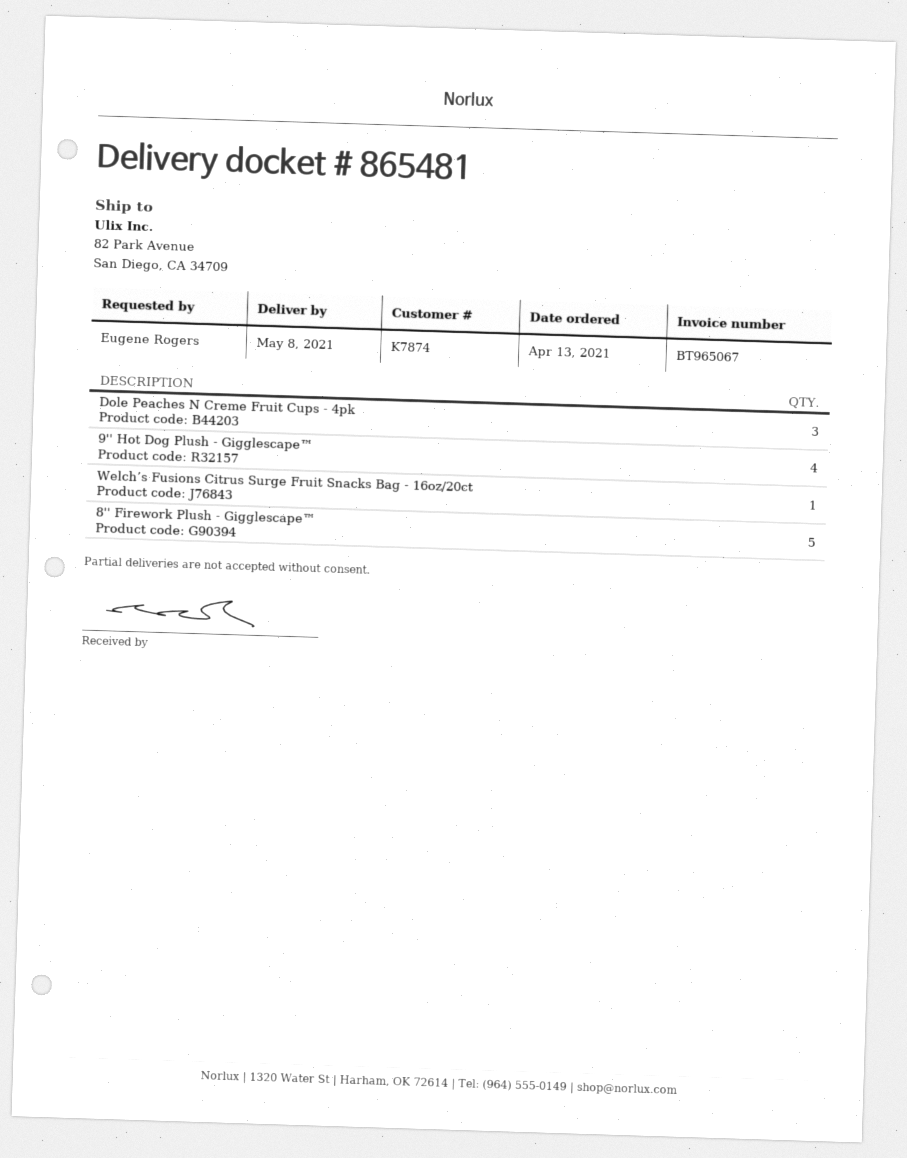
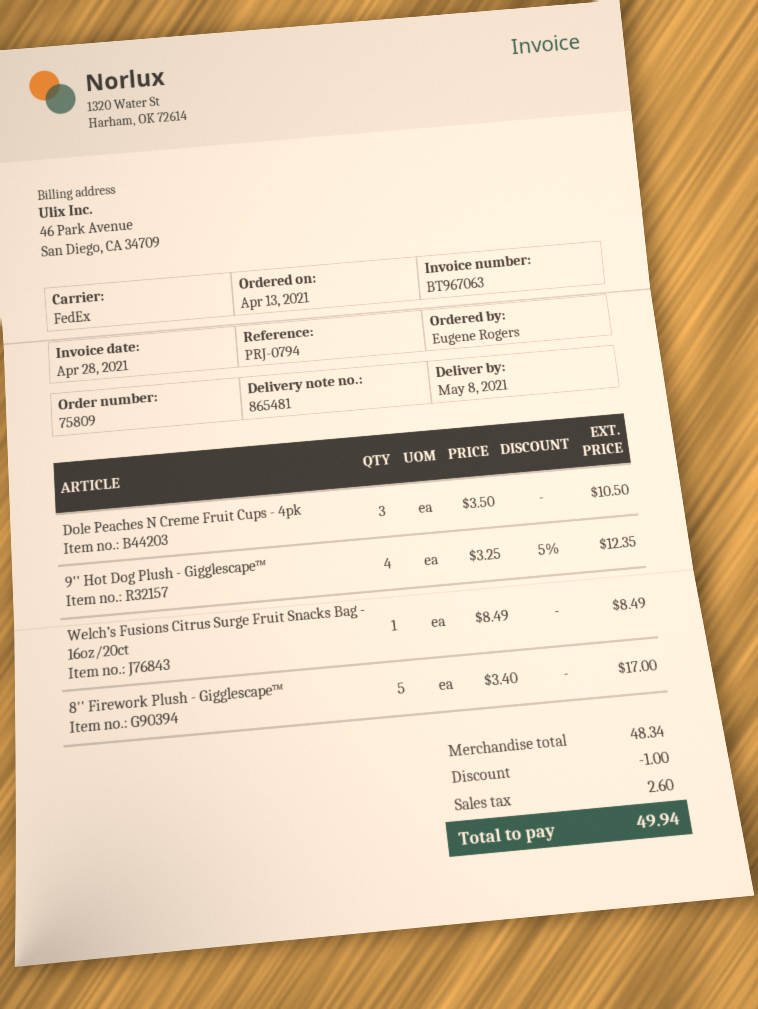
invoice number: BT965067 -> BT967063

